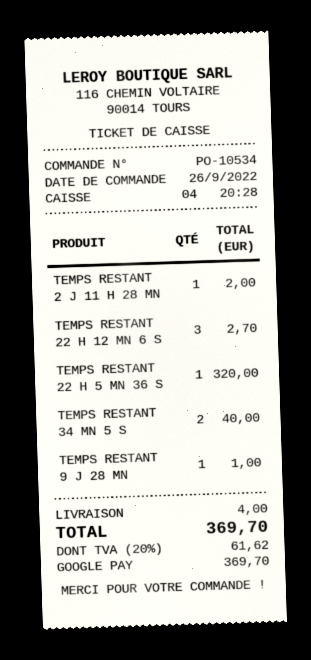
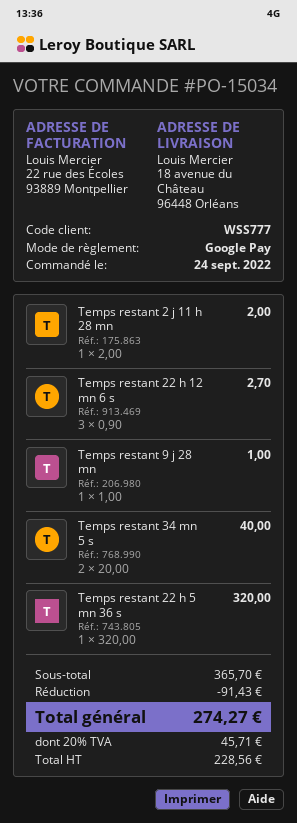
order number: PO-10534 -> PO-15034
order date: 2022-09-26 -> 2022-09-24
discount: none -> 91.43
shipping: 4.00 -> none
tax: 20% = 61.62 -> 20% = 45.71
total: 369.70 -> 274.27

